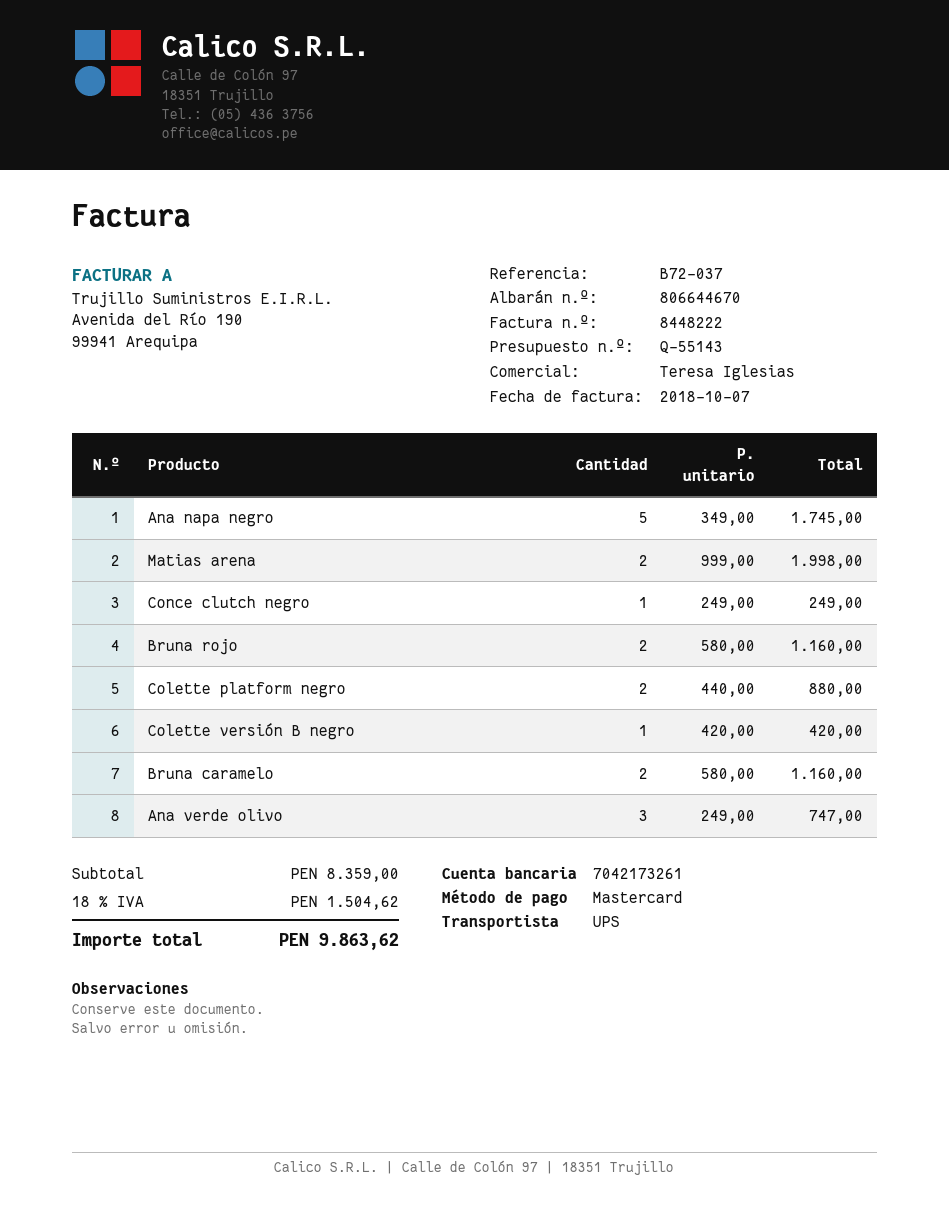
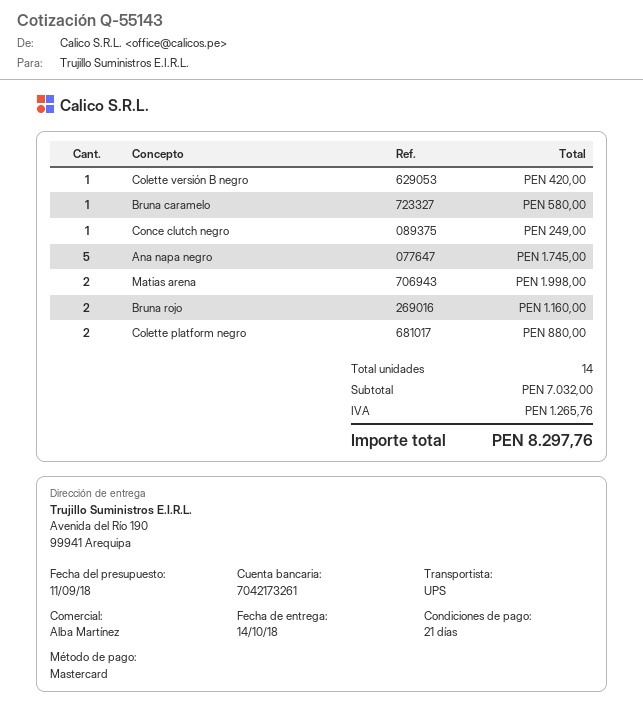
sales rep: Teresa Iglesias -> Alba Martínez
Bruna caramelo: 2 for 1160.00 -> 1 for 580.00
Ana verde olivo: 3 for 747.00 -> none
subtotal: 8359.00 -> 7032.00
tax: 1504.62 -> 1265.76
total: 9863.62 -> 8297.76

